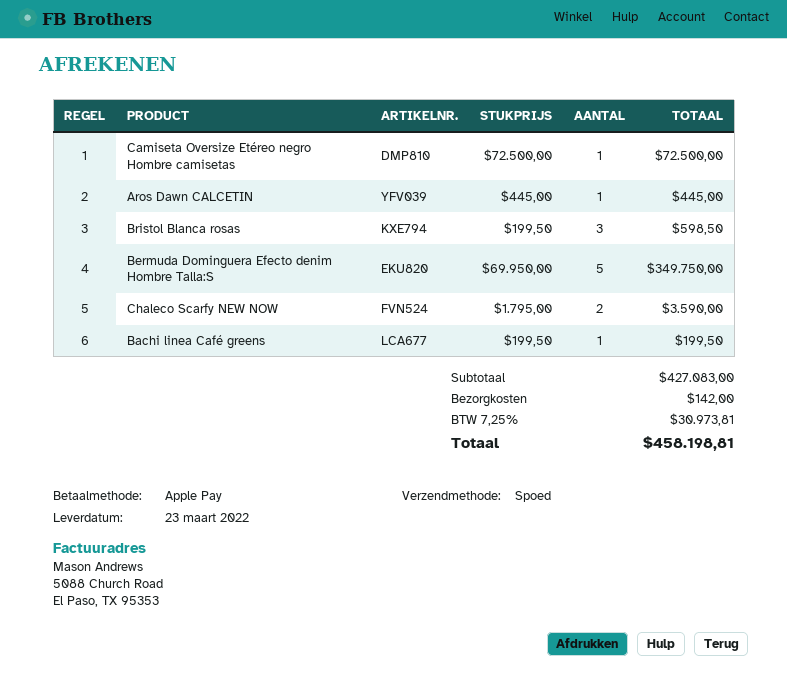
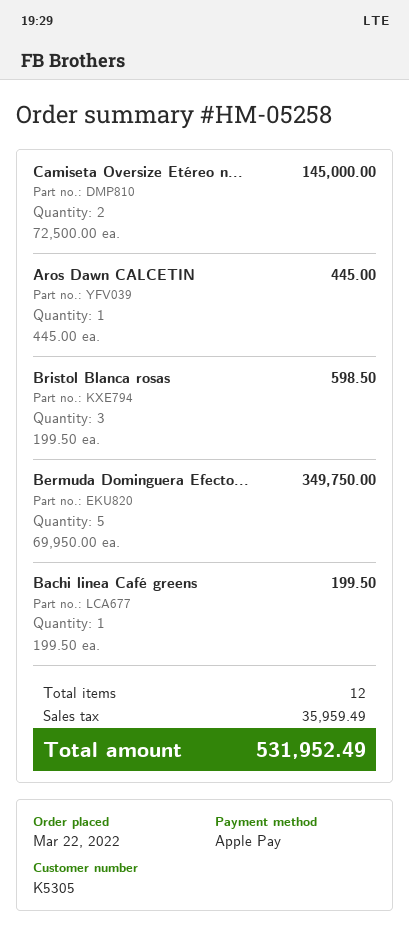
Camiseta Oversize Etéreo negro Hombre camisetas: 1 x 72500.00 = 72500.00 -> 2 x 72500.00 = 145000.00
Chaleco Scarfy NEW NOW: 2 x 1795.00 = 3590.00 -> none
shipping: 142.00 -> none
tax: 30973.81 -> 35959.49
total: 458198.81 -> 531952.49

